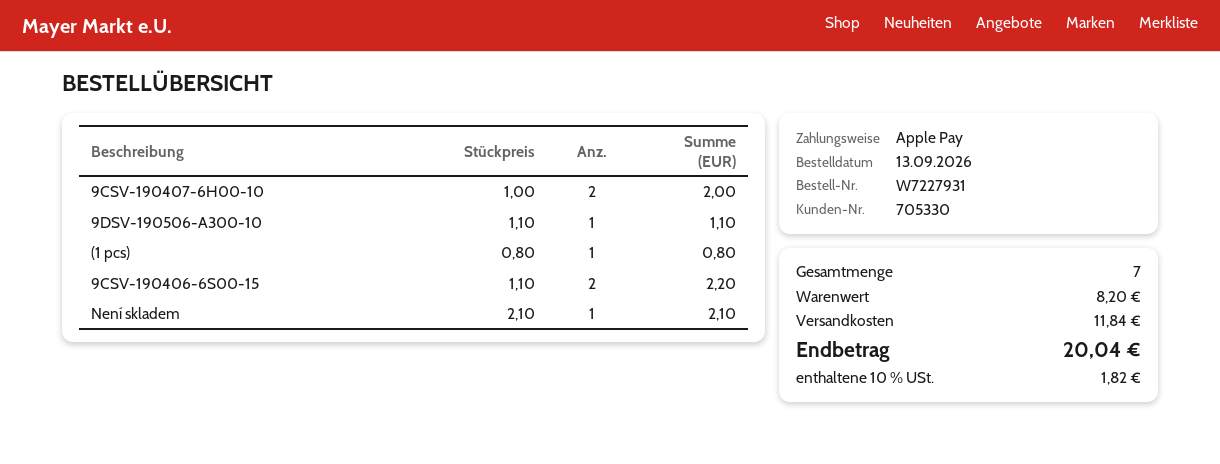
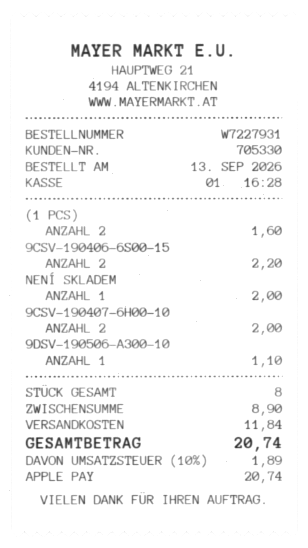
(1 pcs): 1 for 0.80 -> 2 for 1.60
Není skladem: 1 for 2.10 -> 1 for 2.00
total quantity: 7 -> 8
subtotal: 8.20 -> 8.90
tax: 10% = 1.82 -> 10% = 1.89
total: 20.04 -> 20.74

